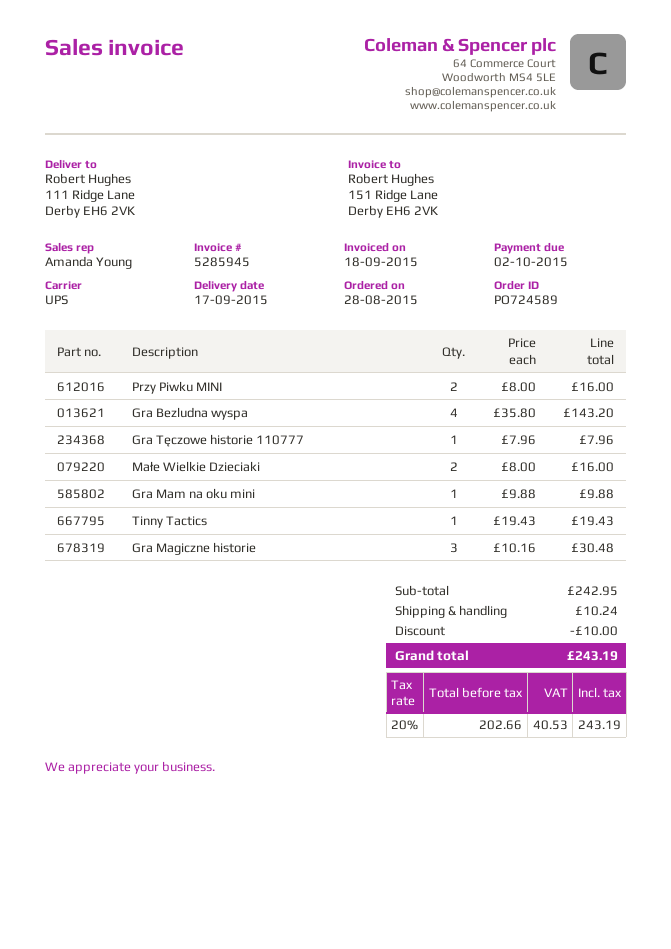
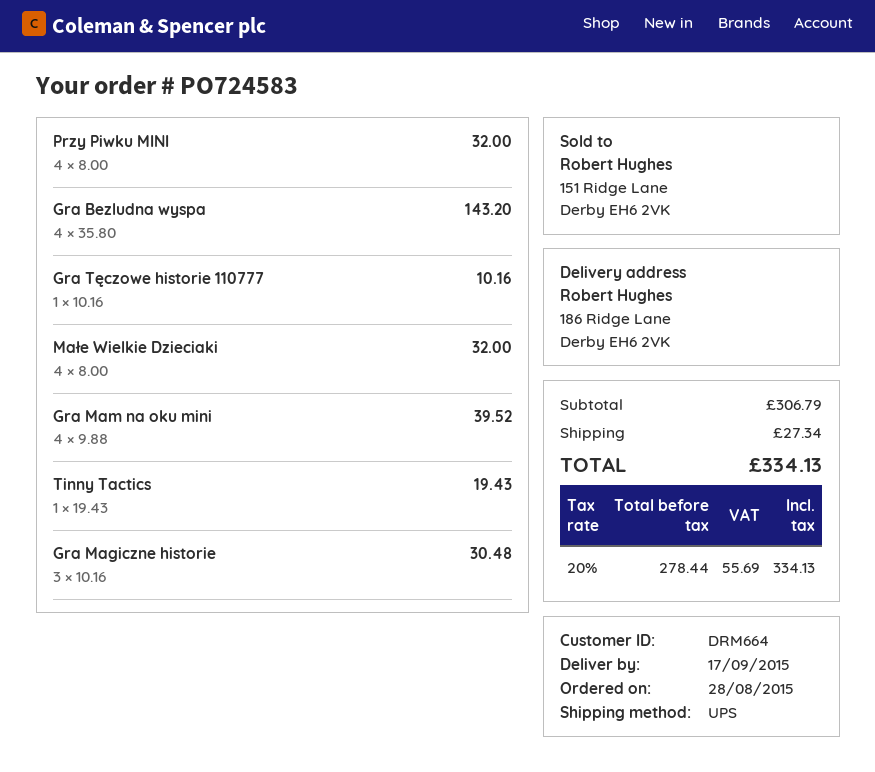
order number: PO724589 -> PO724583
ship to: 111 Ridge Lane, Derby EH6 2VK -> 186 Ridge Lane, Derby EH6 2VK
Przy Piwku MINI: 2 x 8.00 = 16.00 -> 4 x 8.00 = 32.00
Gra Tęczowe historie 110777: 1 x 7.96 = 7.96 -> 1 x 10.16 = 10.16
Małe Wielkie Dzieciaki: 2 x 8.00 = 16.00 -> 4 x 8.00 = 32.00
Gra Mam na oku mini: 1 x 9.88 = 9.88 -> 4 x 9.88 = 39.52
subtotal: 242.95 -> 306.79
discount: 10.00 -> none
shipping: 10.24 -> 27.34
net: 202.66 -> 278.44
tax: 20% = 40.53 -> 20% = 55.69
total: 243.19 -> 334.13

